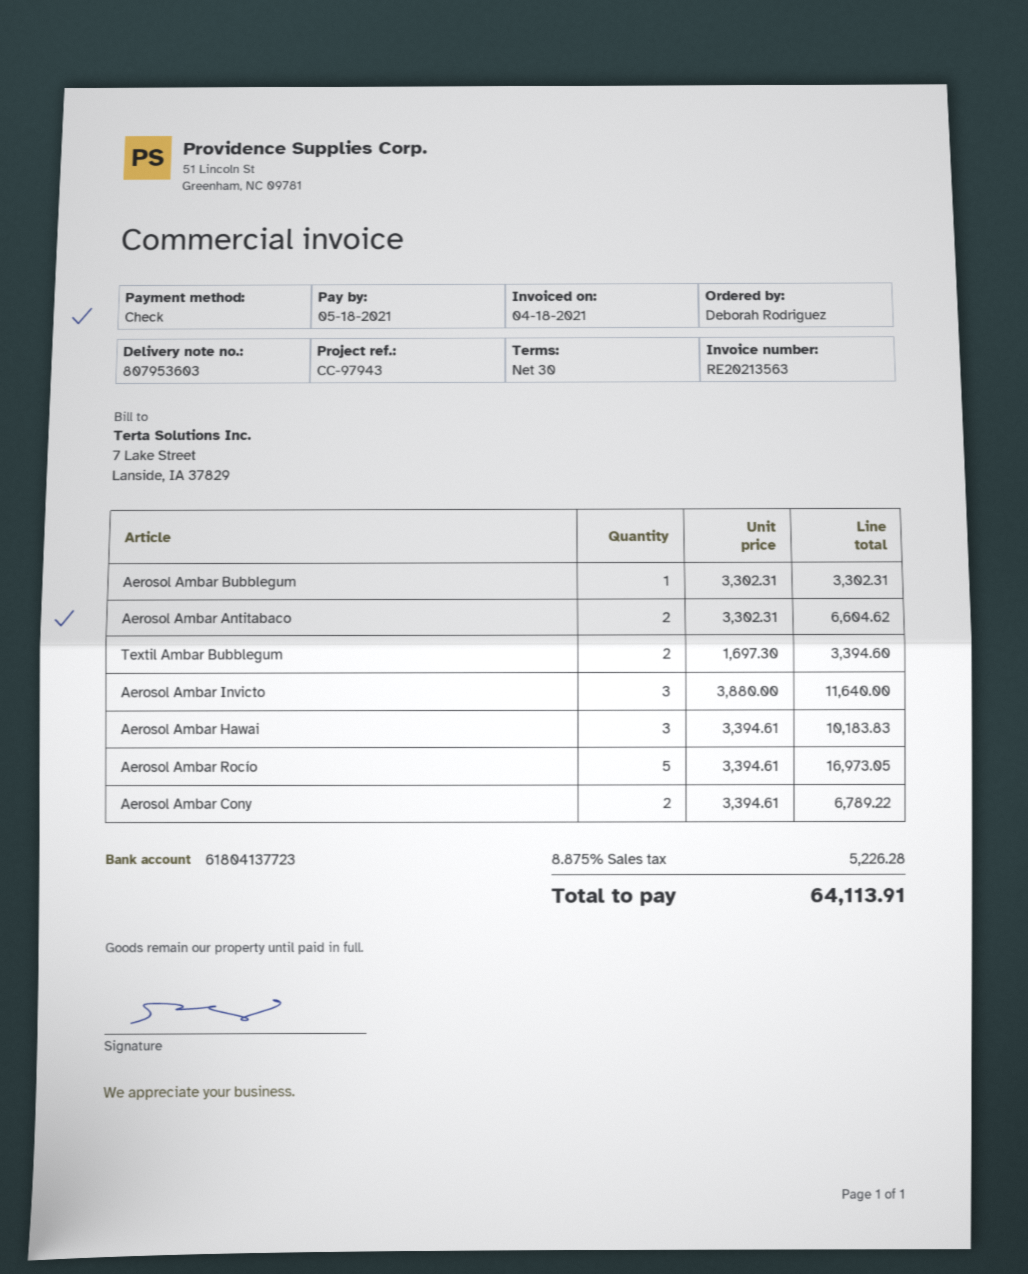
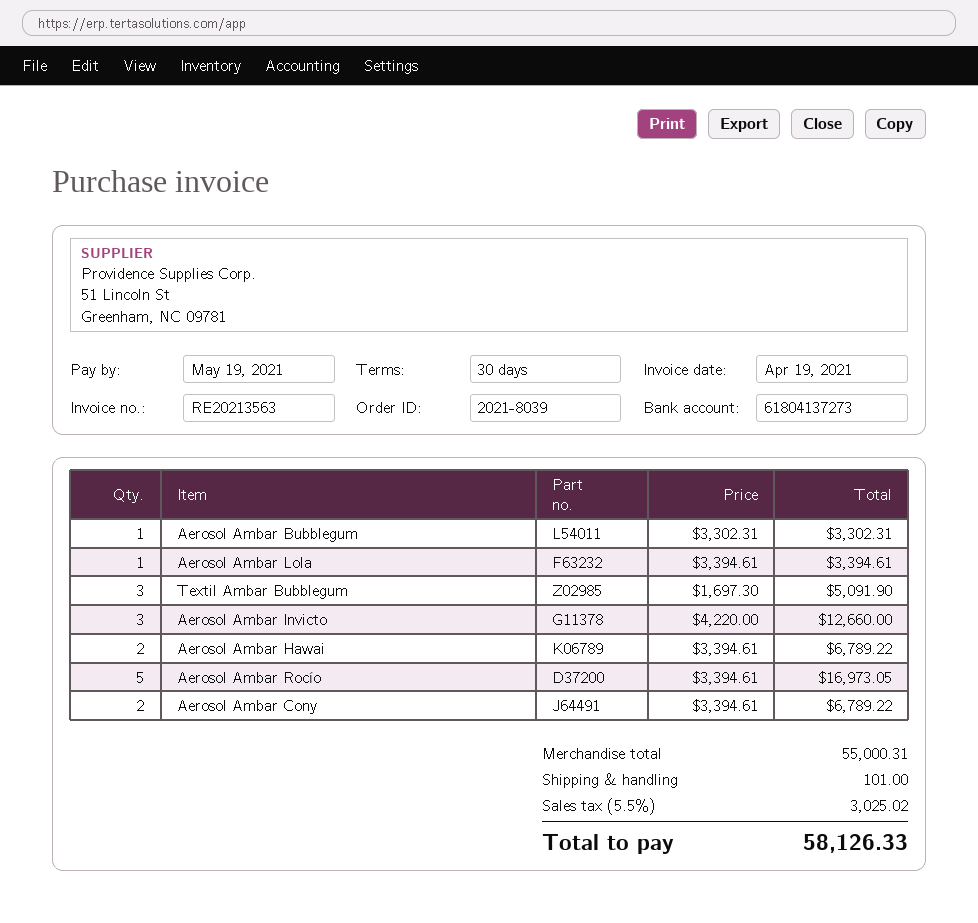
invoice date: 2021-04-18 -> 2021-04-19
due date: 2021-05-18 -> 2021-05-19
bank account: 61804137723 -> 61804137273
Aerosol Ambar Antitabaco: 2 x 3302.31 = 6604.62 -> none
Textil Ambar Bubblegum: 2 x 1697.30 = 3394.60 -> 3 x 1697.30 = 5091.90
Aerosol Ambar Invicto: 3 x 3880.00 = 11640.00 -> 3 x 4220.00 = 12660.00
Aerosol Ambar Hawai: 3 x 3394.61 = 10183.83 -> 2 x 3394.61 = 6789.22
Aerosol Ambar Lola: none -> 1 x 3394.61 = 3394.61
shipping: none -> 101.00
tax: 8.875% = 5226.28 -> 5.5% = 3025.02
total: 64113.91 -> 58126.33

